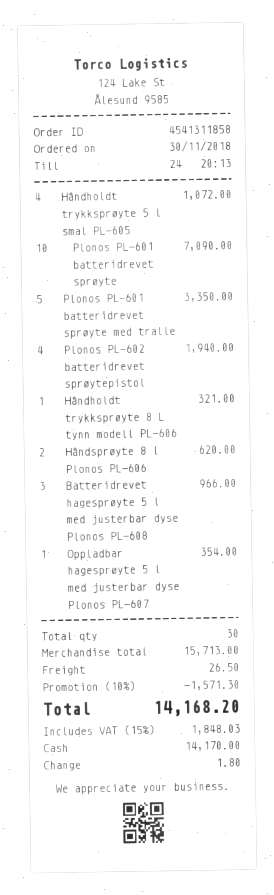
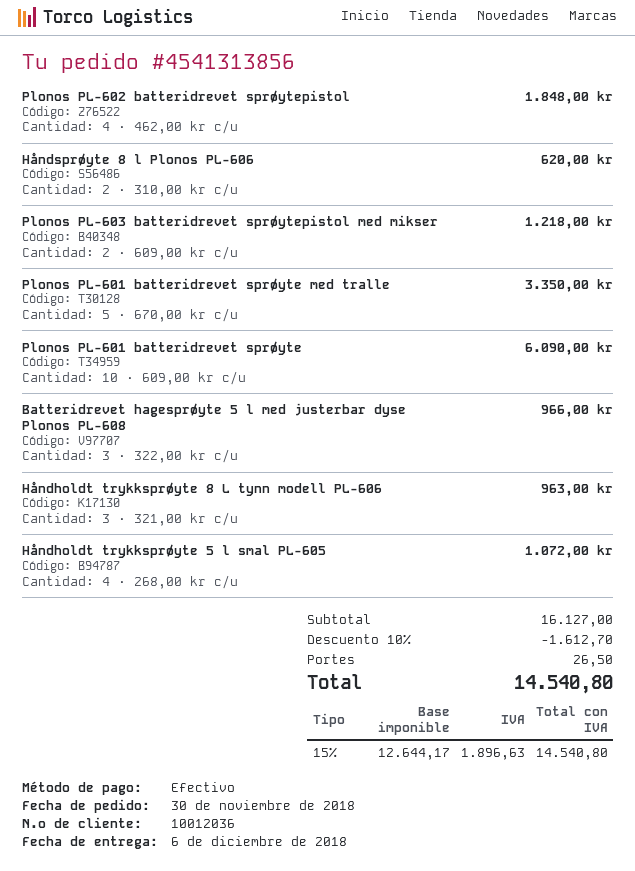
order number: 4541311858 -> 4541313856
Plonos PL-601 batteridrevet sprøyte: 10 for 7090.00 -> 10 for 6090.00
Plonos PL-602 batteridrevet sprøytepistol: 4 for 1940.00 -> 4 for 1848.00
Håndholdt trykksprøyte 8 L tynn modell PL-606: 1 for 321.00 -> 3 for 963.00
Oppladbar hagesprøyte 5 l med justerbar dyse Plonos PL-607: 1 for 354.00 -> none
Plonos PL-603 batteridrevet sprøytepistol med mikser: none -> 2 for 1218.00
subtotal: 15713.00 -> 16127.00
discount: 10% = 1571.30 -> 10% = 1612.70
tax: 15% = 1848.03 -> 15% = 1896.63
total: 14168.20 -> 14540.80

